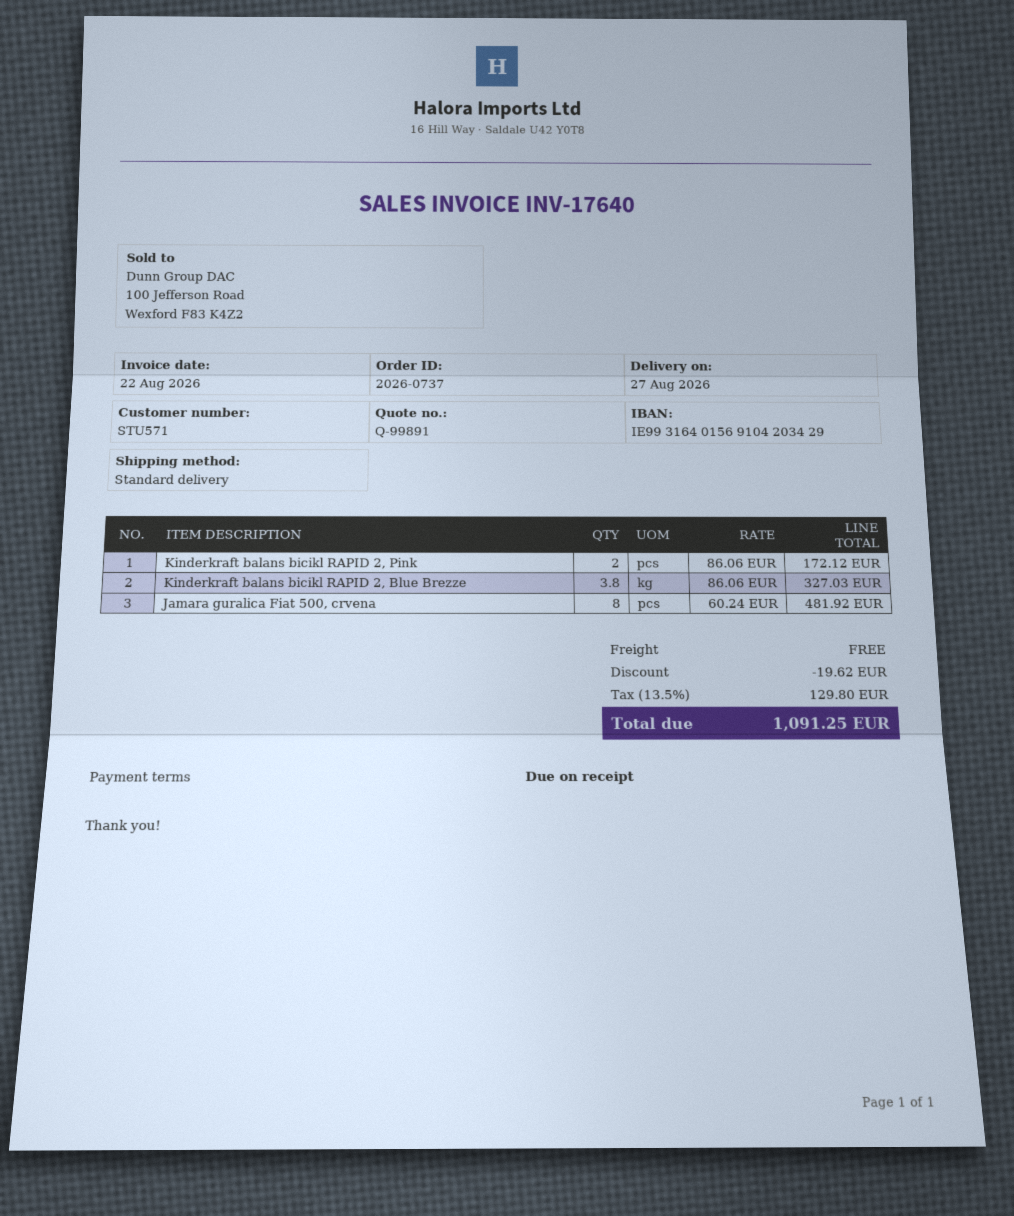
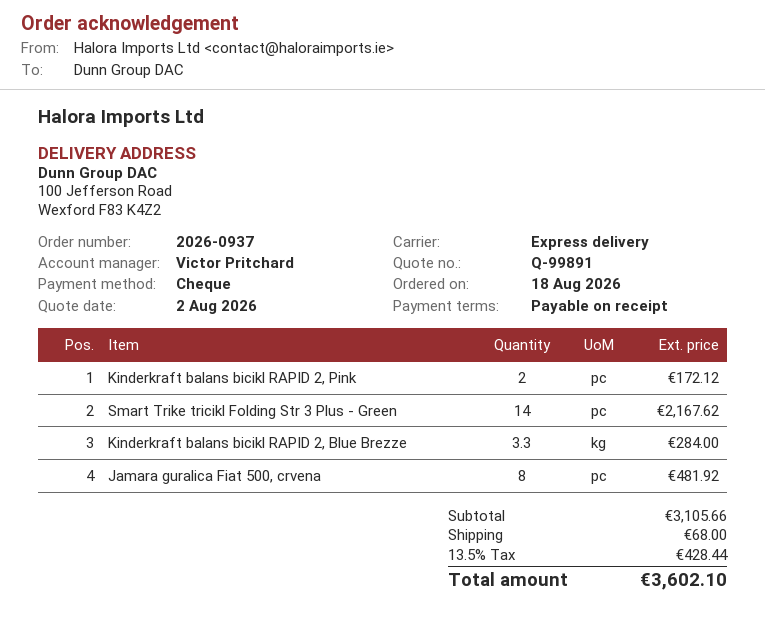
order number: 2026-0737 -> 2026-0937
shipping method: standard -> express
Kinderkraft balans bicikl RAPID 2, Blue Brezze: 3.8 for 327.03 -> 3.3 for 284.00
Smart Trike tricikl Folding Str 3 Plus - Green: none -> 14 for 2167.62
discount: 19.62 -> none
shipping: 0.00 -> 68.00
tax: 13.5% = 129.80 -> 13.5% = 428.44
total: 1091.25 -> 3602.10

